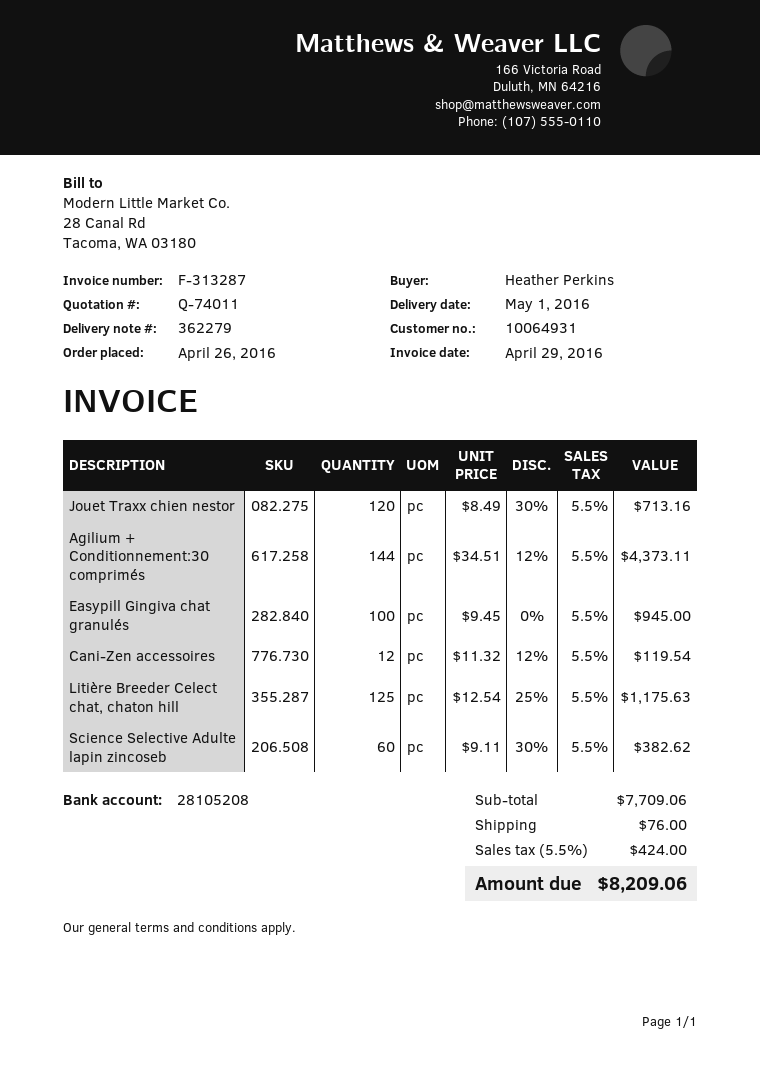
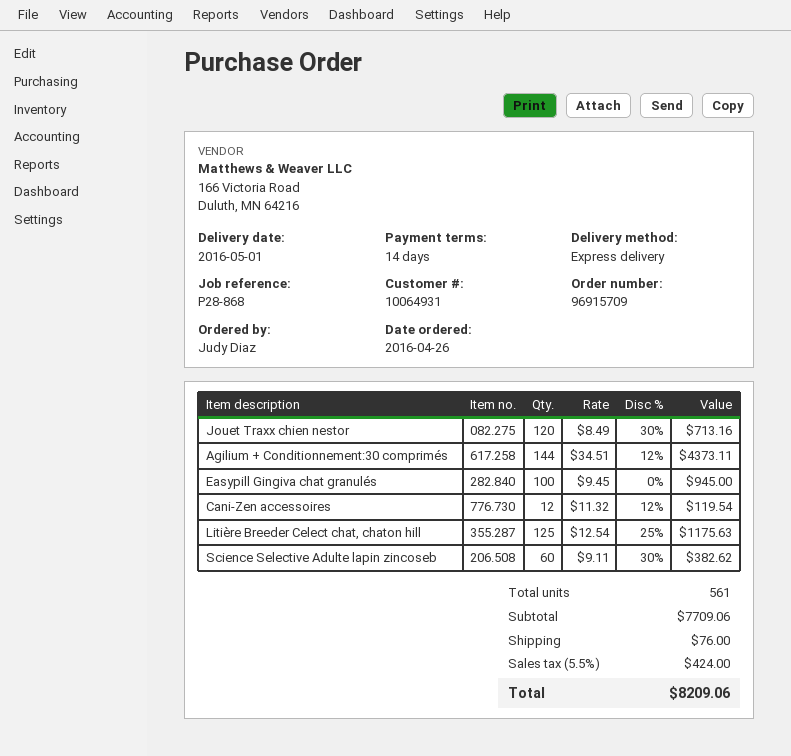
ordered by: Heather Perkins -> Judy Diaz

